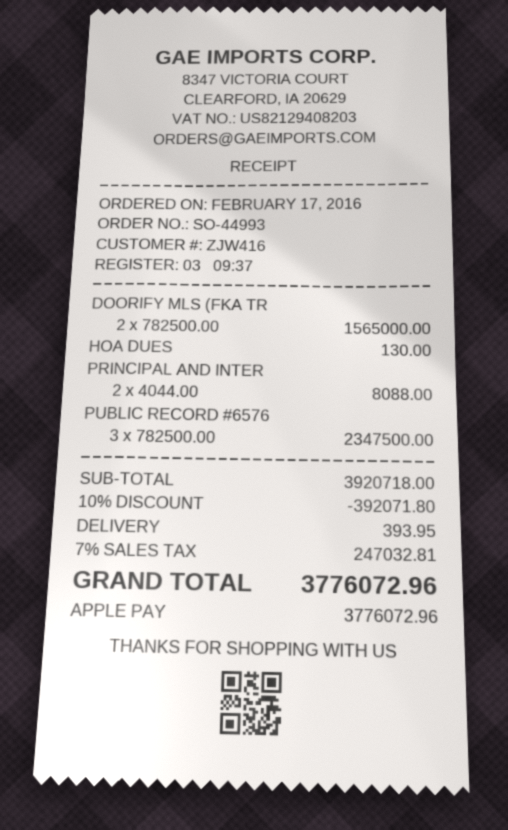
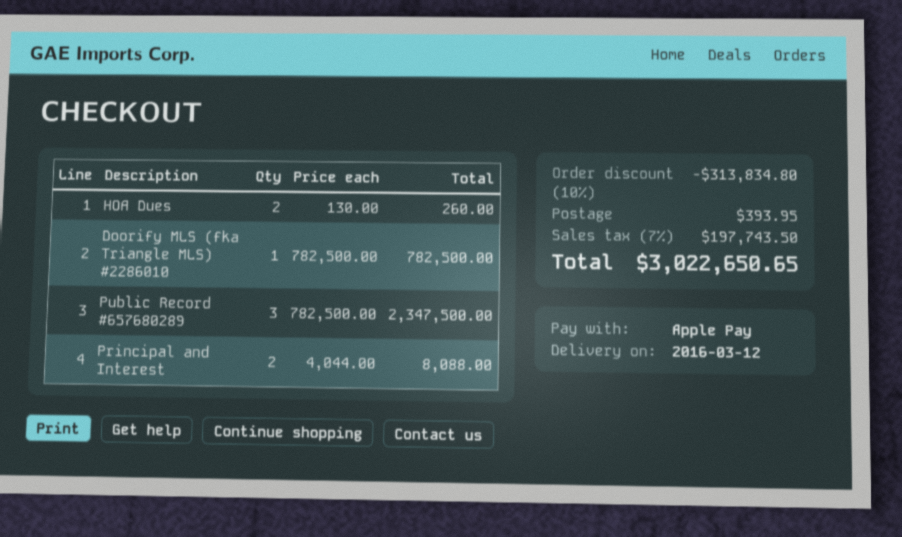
DOORIFY MLS (FKA TR: 2 x 782500.00 = 1565000.00 -> 1 x 782500.00 = 782500.00
HOA DUES: 1 x 130.00 = 130.00 -> 2 x 130.00 = 260.00
discount: 10% = 392071.80 -> 10% = 313834.80
tax: 7% = 247032.81 -> 7% = 197743.50
total: 3776072.96 -> 3022650.65

